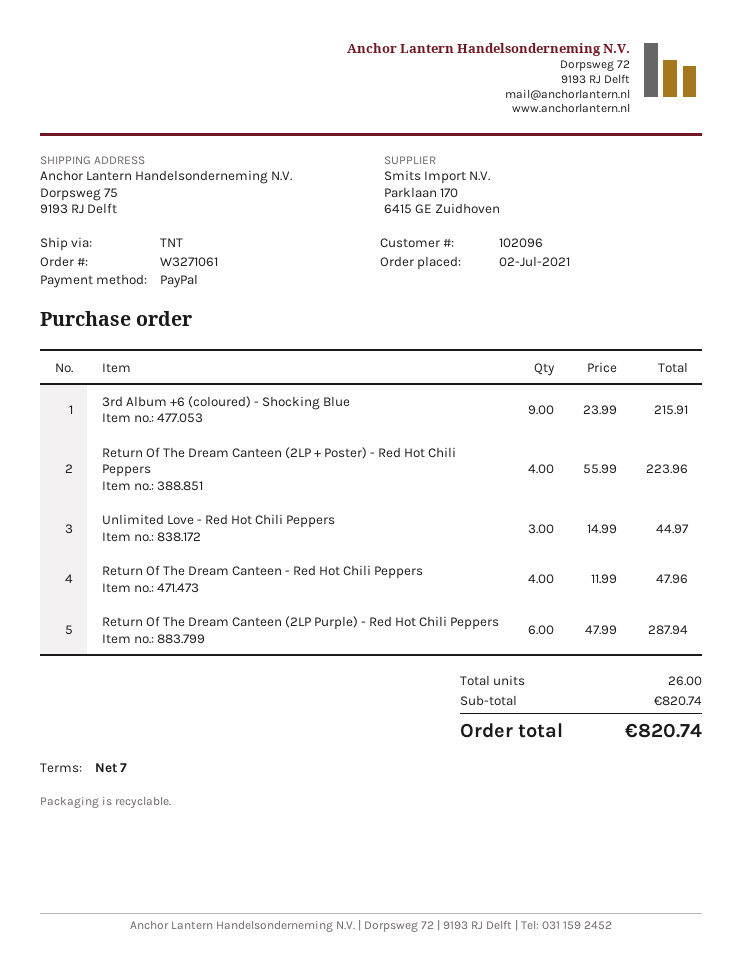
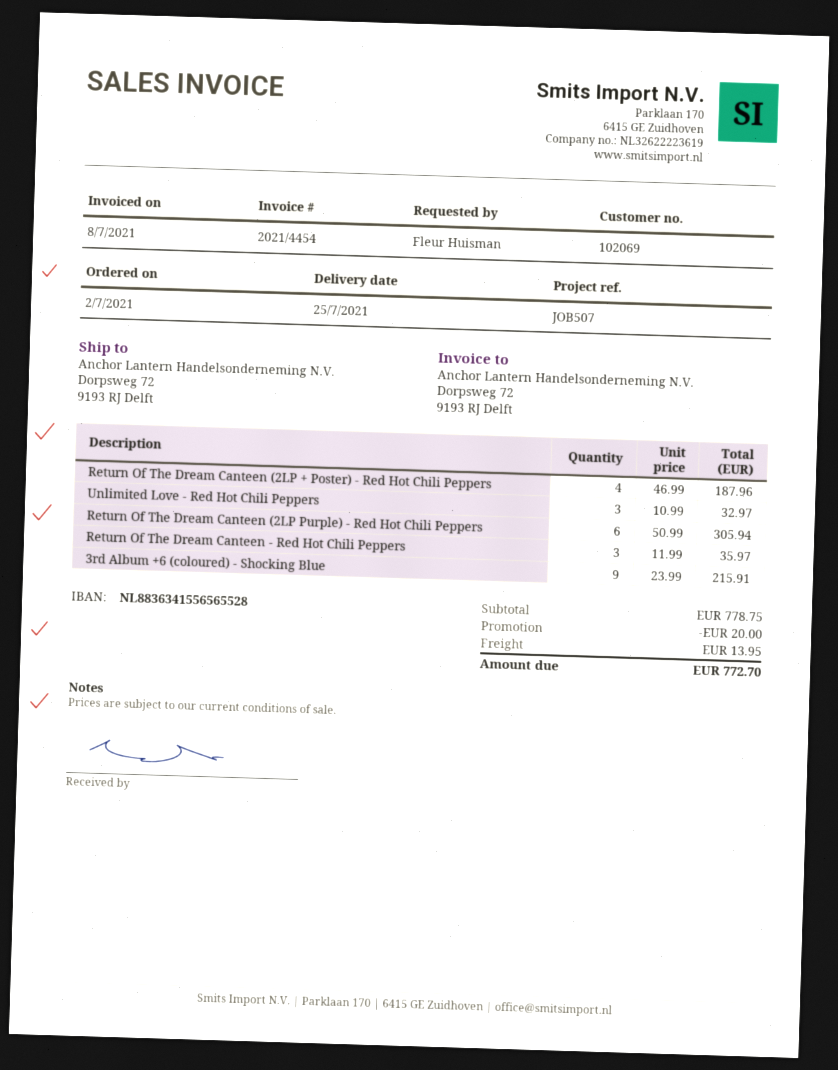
customer number: 102096 -> 102069
ship to: Dorpsweg 75, 9193 RJ Delft -> Dorpsweg 72, 9193 RJ Delft
Return Of The Dream Canteen (2LP + Poster) - Red Hot Chili Peppers: 4 x 55.99 = 223.96 -> 4 x 46.99 = 187.96
Unlimited Love - Red Hot Chili Peppers: 3 x 14.99 = 44.97 -> 3 x 10.99 = 32.97
Return Of The Dream Canteen - Red Hot Chili Peppers: 4 x 11.99 = 47.96 -> 3 x 11.99 = 35.97
Return Of The Dream Canteen (2LP Purple) - Red Hot Chili Peppers: 6 x 47.99 = 287.94 -> 6 x 50.99 = 305.94
subtotal: 820.74 -> 778.75
discount: none -> 20.00
shipping: none -> 13.95
total: 820.74 -> 772.70

